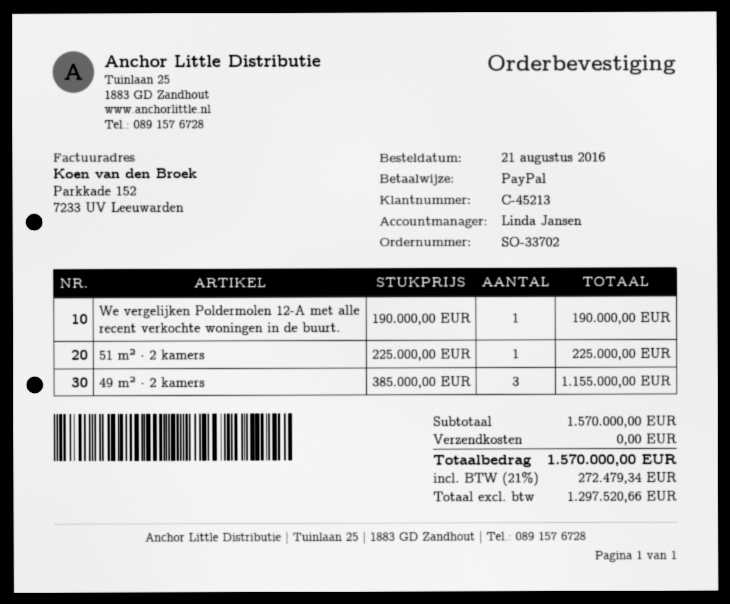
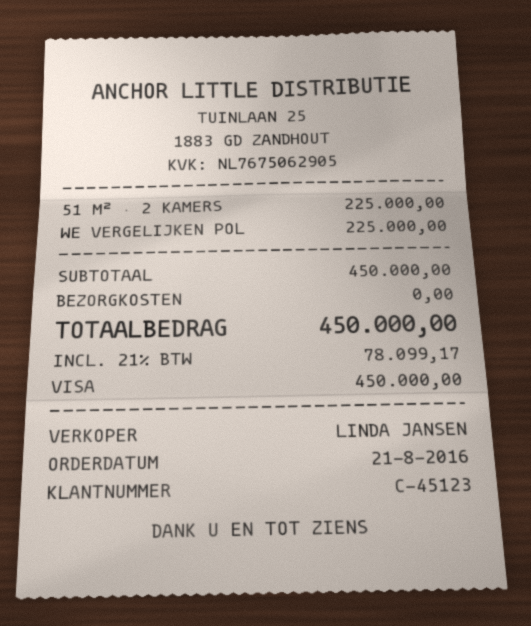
customer number: C-45213 -> C-45123
payment method: PayPal -> Visa
We vergelijken Poldermolen 12-A met alle recent verkochte woningen in de buurt.: 1 x 190000.00 = 190000.00 -> 1 x 225000.00 = 225000.00
49 m² · 2 kamers: 3 x 385000.00 = 1155000.00 -> none
subtotal: 1570000.00 -> 450000.00
tax: 21% = 272479.34 -> 21% = 78099.17
total: 1570000.00 -> 450000.00

